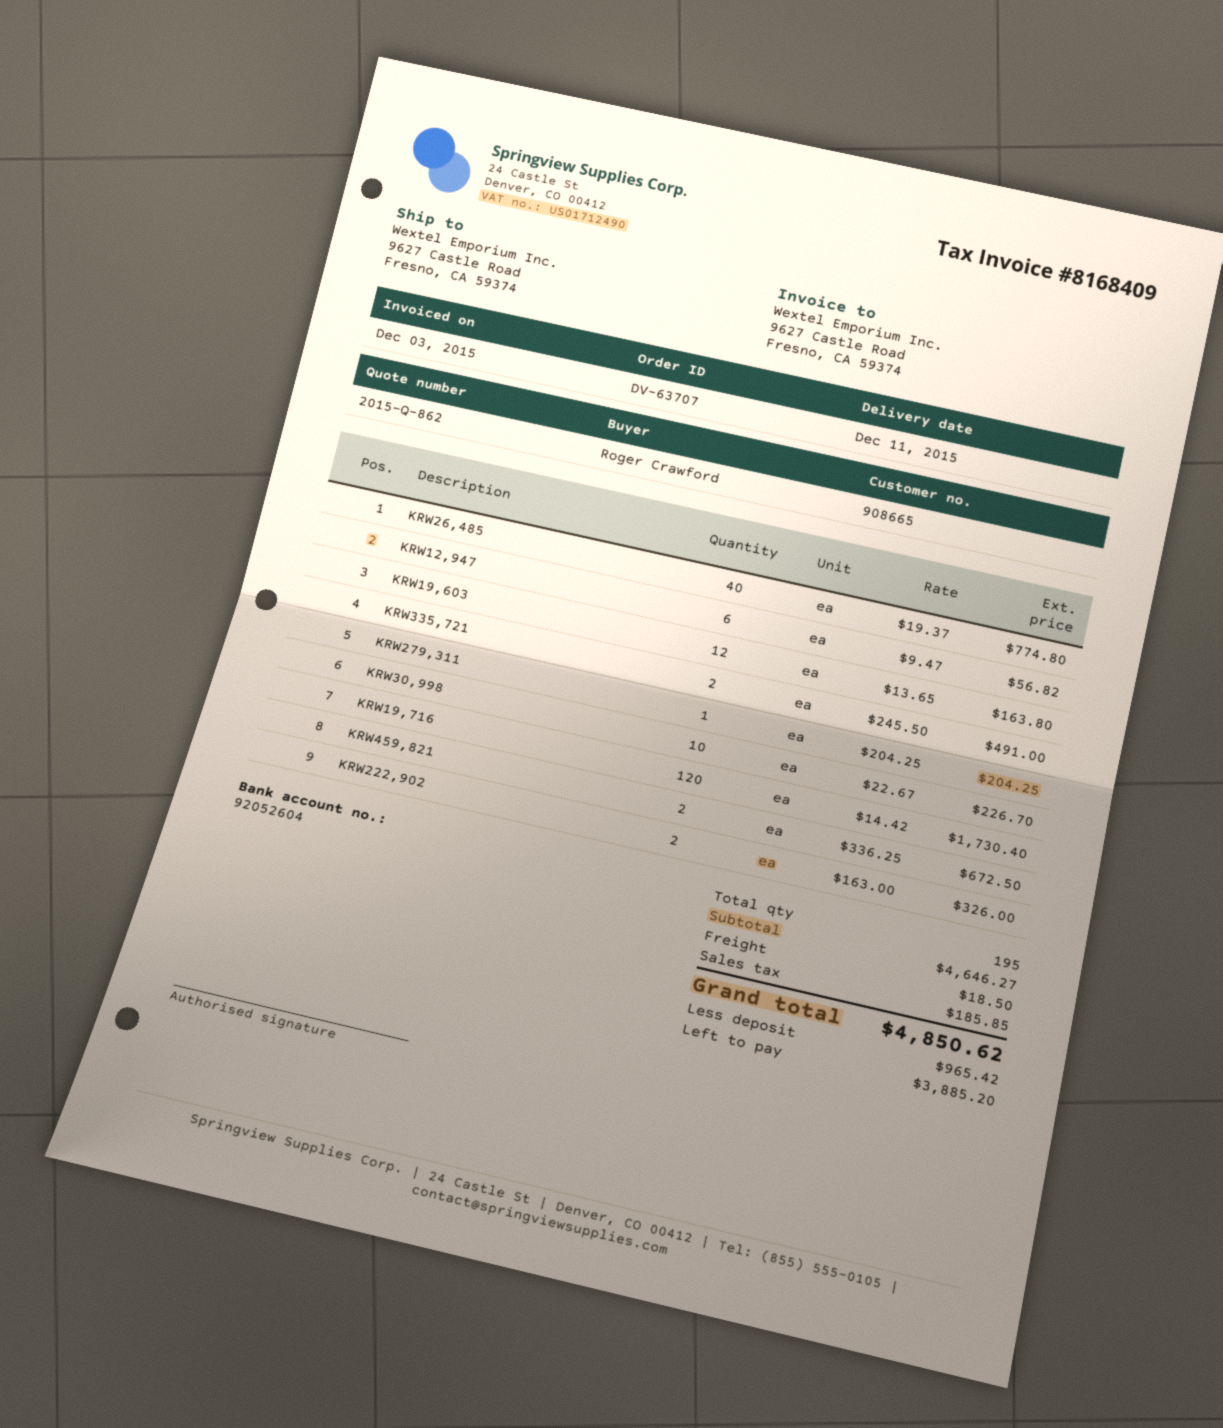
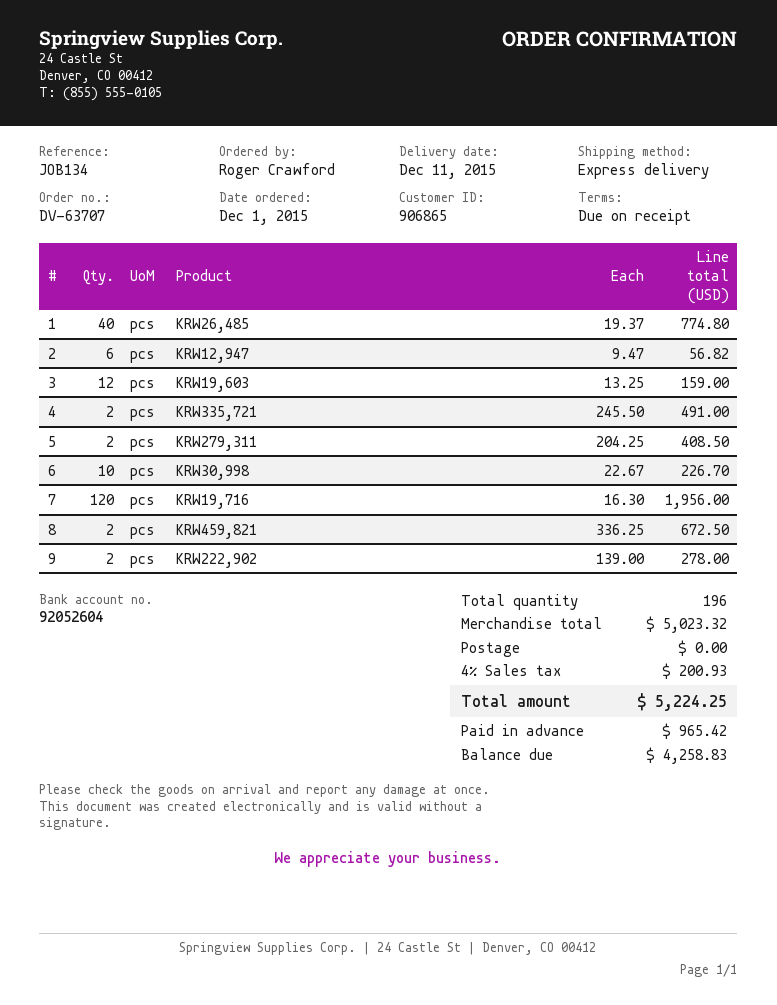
customer number: 908665 -> 906865
KRW19,603: 12 x 13.65 = 163.80 -> 12 x 13.25 = 159.00
KRW279,311: 1 x 204.25 = 204.25 -> 2 x 204.25 = 408.50
KRW19,716: 120 x 14.42 = 1730.40 -> 120 x 16.30 = 1956.00
KRW222,902: 2 x 163.00 = 326.00 -> 2 x 139.00 = 278.00
total quantity: 195 -> 196
subtotal: 4646.27 -> 5023.32
shipping: 18.50 -> 0.00
tax: 185.85 -> 200.93
total: 4850.62 -> 5224.25
balance: 3885.20 -> 4258.83

